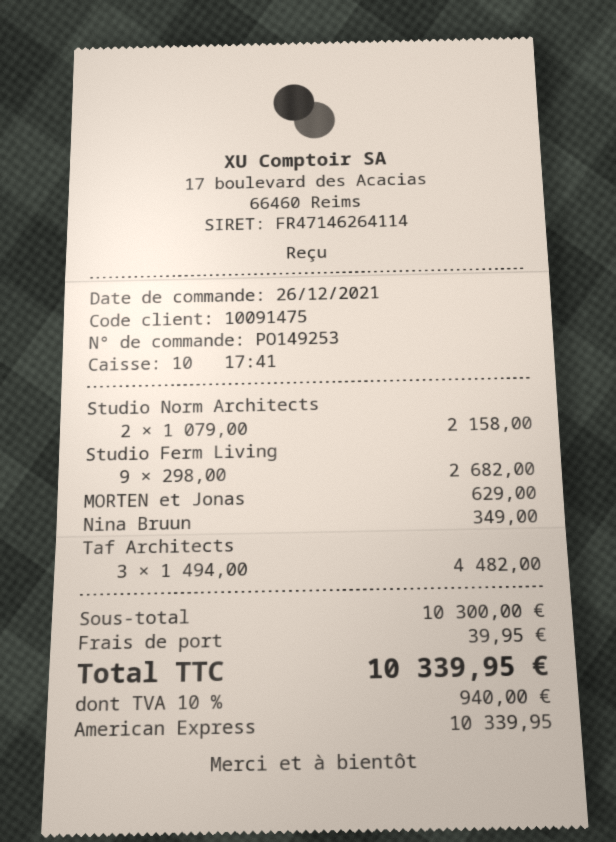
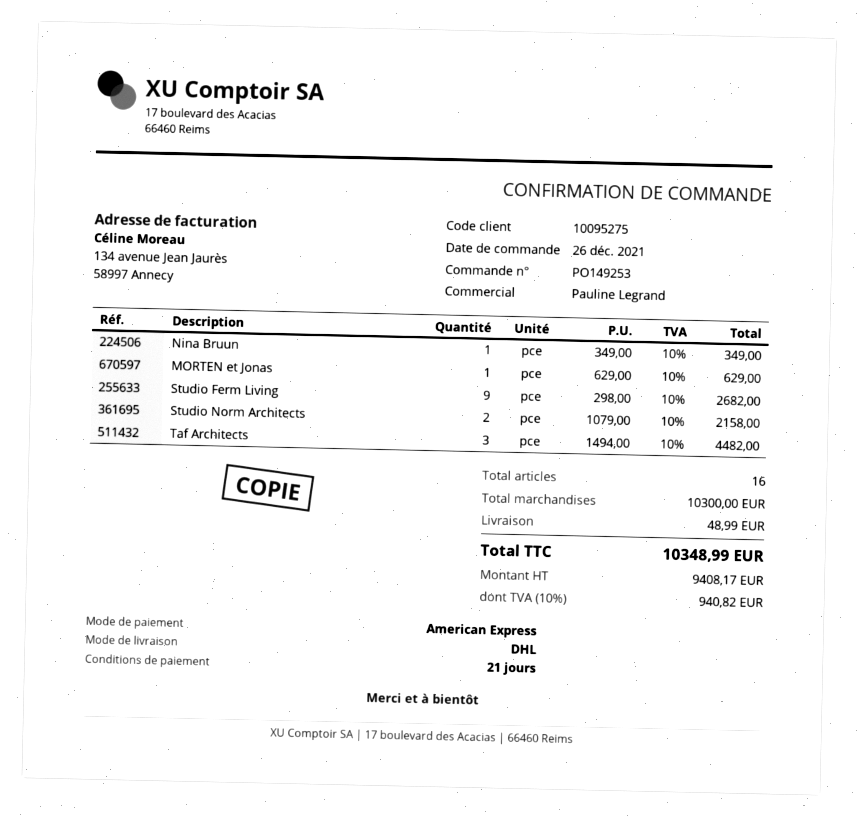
customer number: 10091475 -> 10095275
shipping: 39.95 -> 48.99
tax: 10% = 940.00 -> 10% = 940.82
total: 10339.95 -> 10348.99

